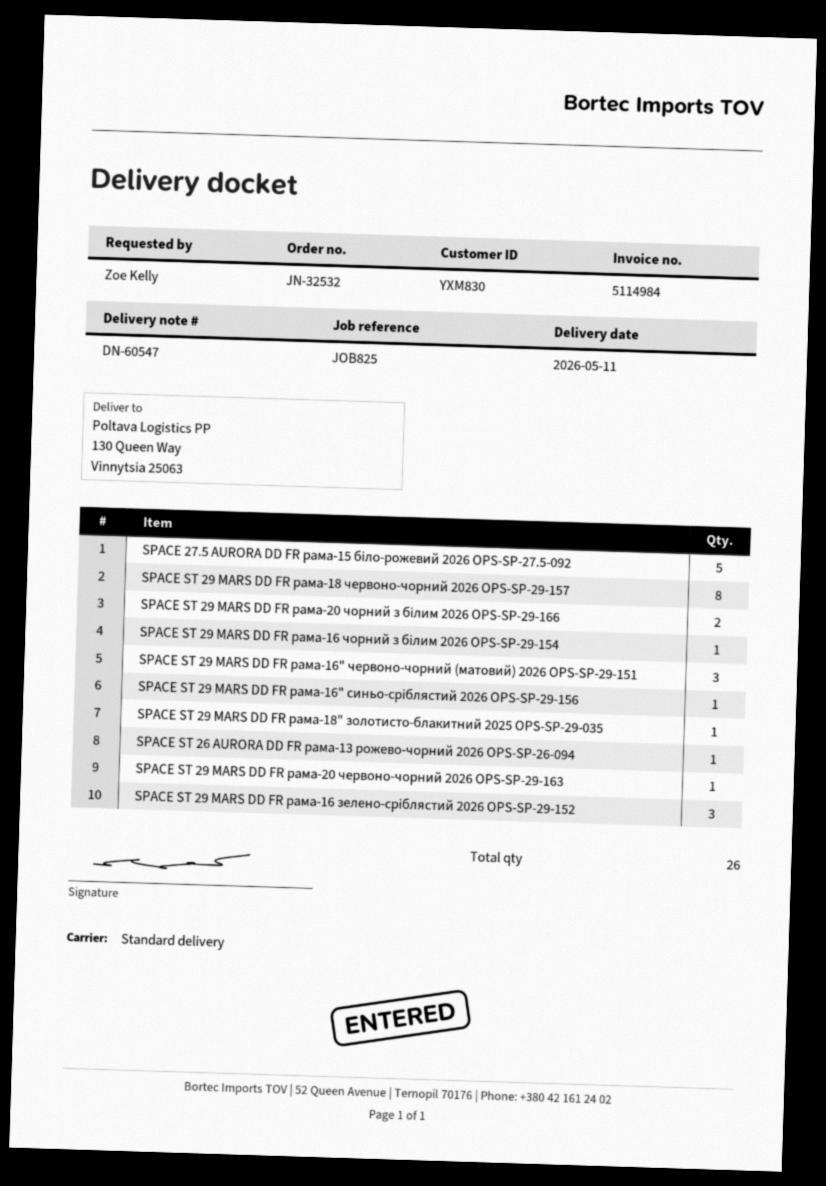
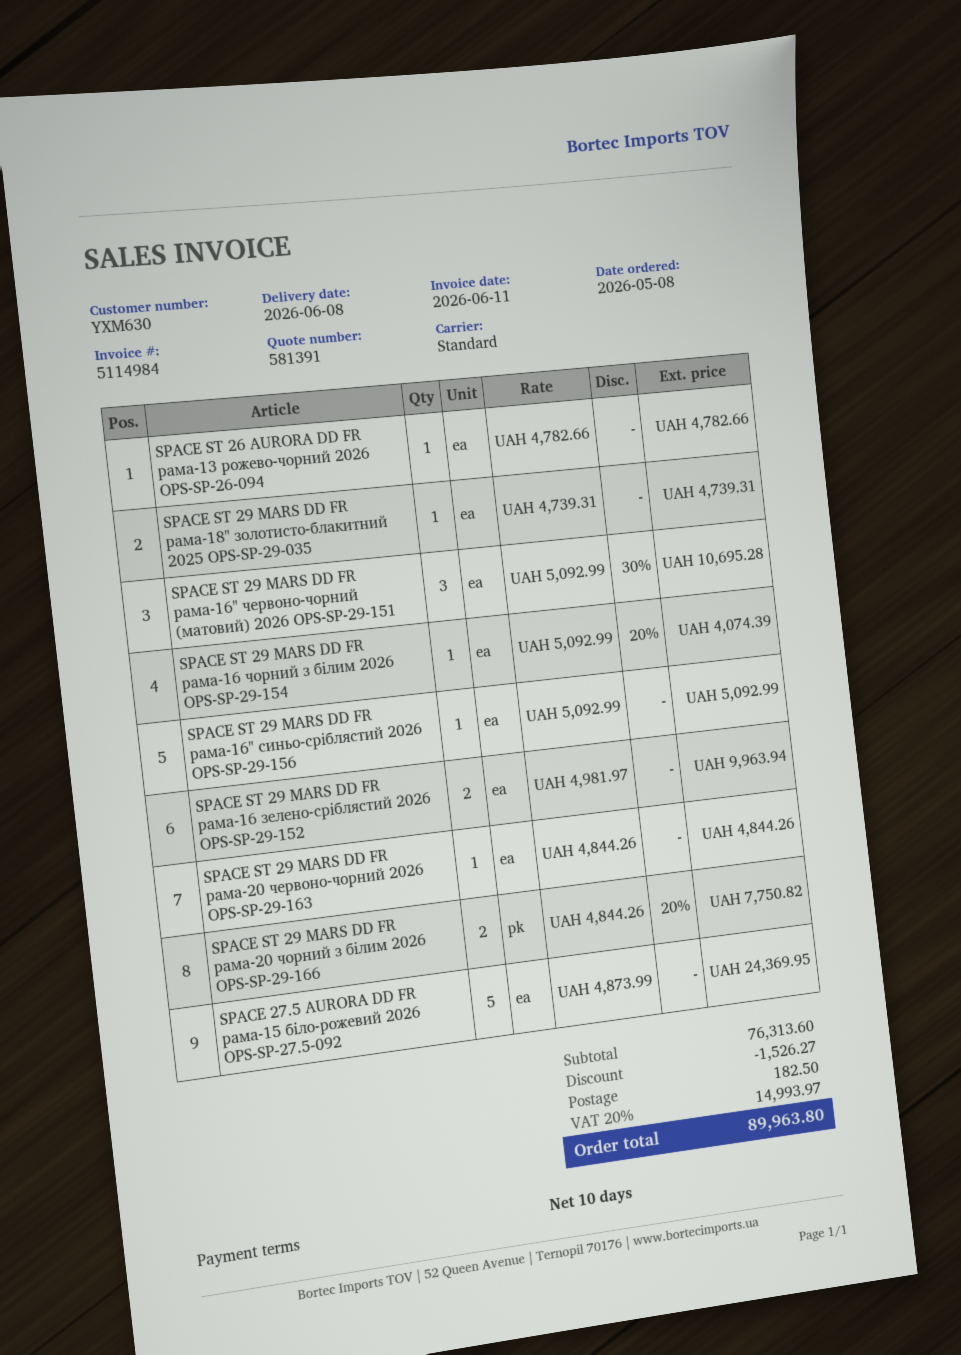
delivery date: 2026-05-11 -> 2026-06-08
customer number: YXM830 -> YXM630
SPACE ST 29 MARS DD FR рама-18 червоно-чорний 2026 OPS-SP-29-157: 8 -> none
SPACE ST 29 MARS DD FR рама-16 зелено-сріблястий 2026 OPS-SP-29-152: 3 -> 2

